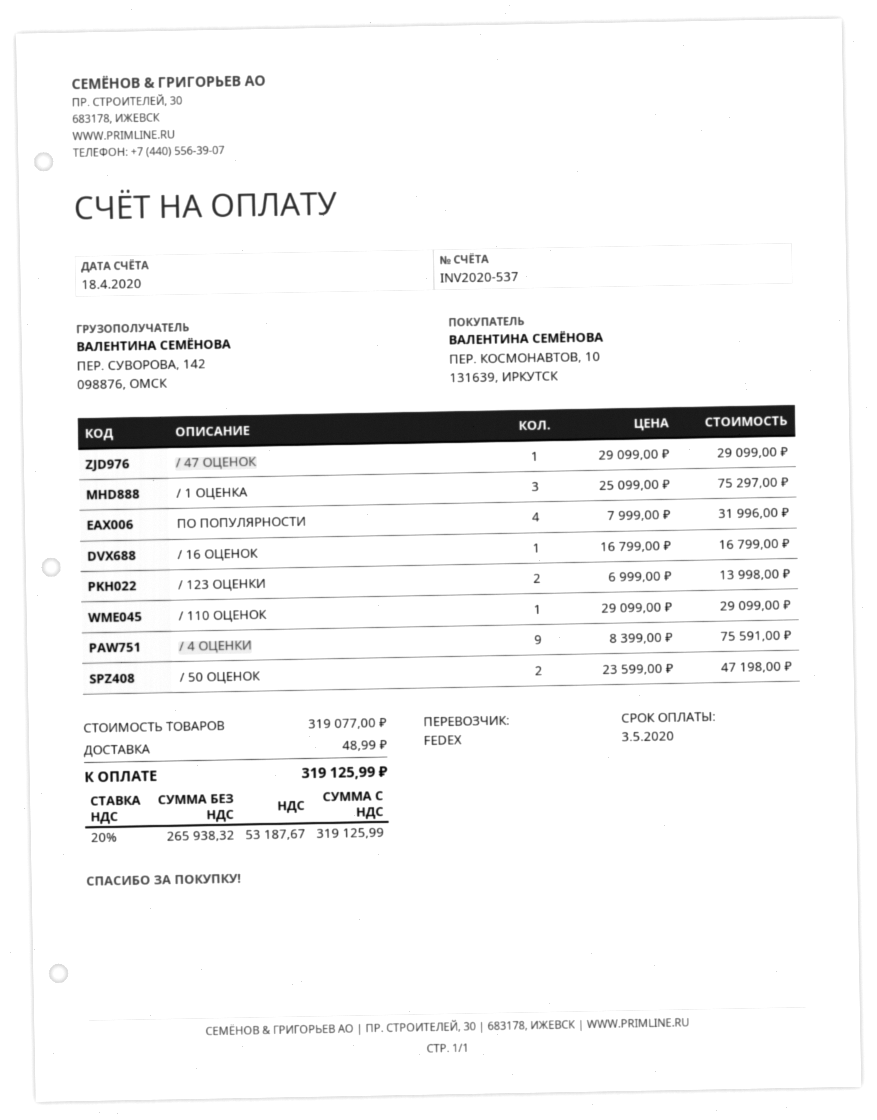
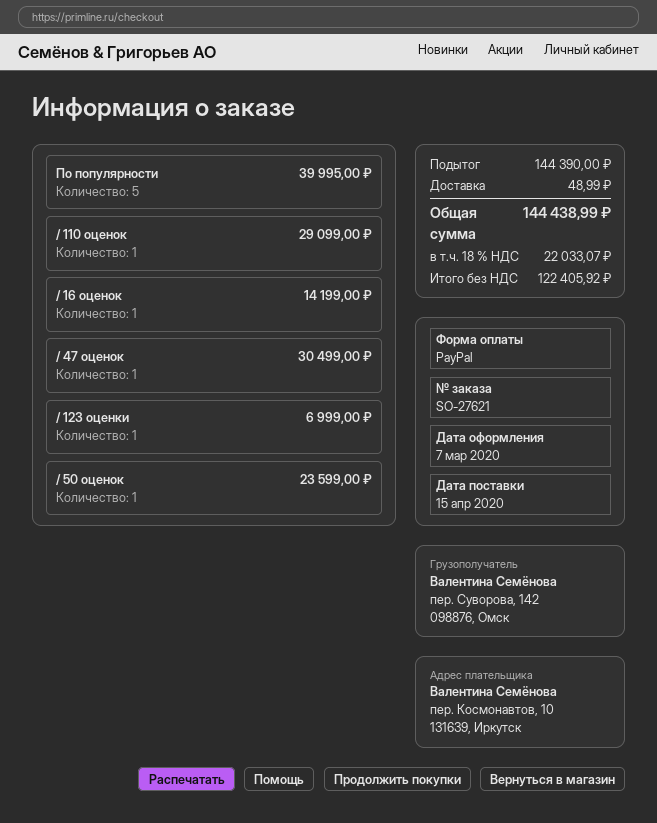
/ 47 ОЦЕНОК: 1 for 29099.00 -> 1 for 30499.00
/ 1 ОЦЕНКА: 3 for 75297.00 -> none
ПО ПОПУЛЯРНОСТИ: 4 for 31996.00 -> 5 for 39995.00
/ 16 ОЦЕНОК: 1 for 16799.00 -> 1 for 14199.00
/ 123 ОЦЕНКИ: 2 for 13998.00 -> 1 for 6999.00
/ 4 ОЦЕНКИ: 9 for 75591.00 -> none
/ 50 ОЦЕНОК: 2 for 47198.00 -> 1 for 23599.00
subtotal: 319077.00 -> 144390.00
net: 265938.32 -> 122405.92
tax: 20% = 53187.67 -> 18% = 22033.07
total: 319125.99 -> 144438.99

